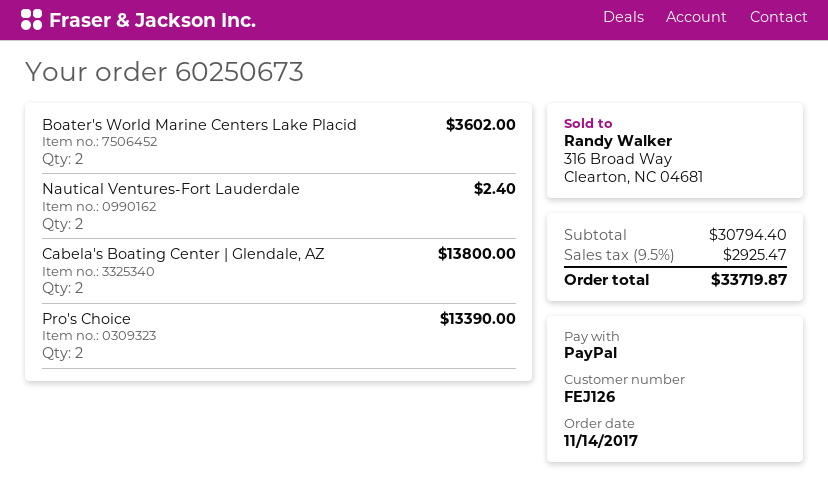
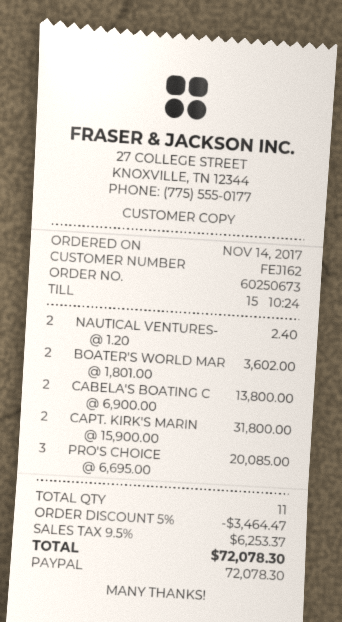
customer number: FEJ126 -> FEJ162
Pro's Choice: 2 for 13390.00 -> 3 for 20085.00
CAPT. KIRK'S MARIN: none -> 2 for 31800.00
discount: none -> 5% = 3464.47
tax: 9.5% = 2925.47 -> 9.5% = 6253.37
total: 33719.87 -> 72078.30

